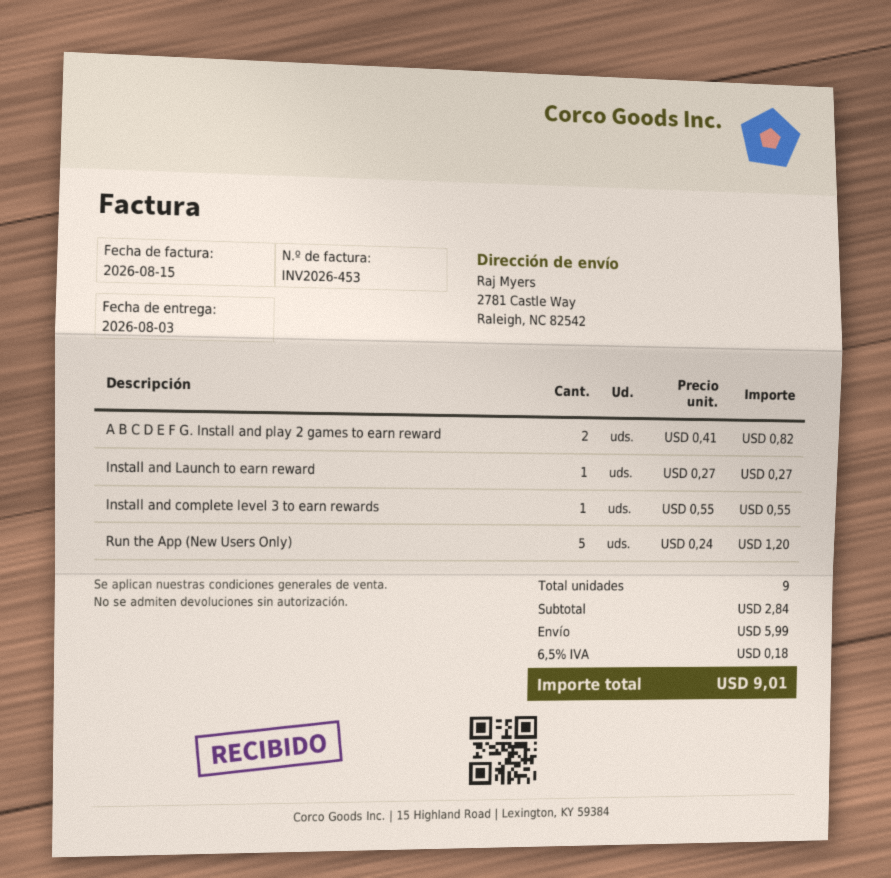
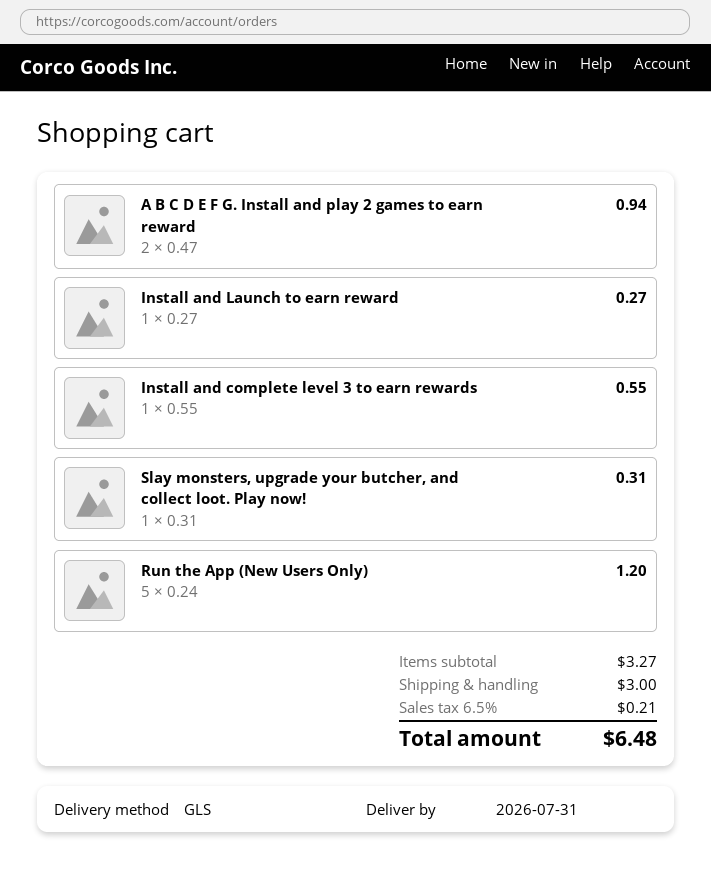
delivery date: 2026-08-03 -> 2026-07-31
A B C D E F G. Install and play 2 games to earn reward: 2 x 0.41 = 0.82 -> 2 x 0.47 = 0.94
Slay monsters, upgrade your butcher, and collect loot. Play now!: none -> 1 x 0.31 = 0.31
subtotal: 2.84 -> 3.27
shipping: 5.99 -> 3.00
tax: 6.5% = 0.18 -> 6.5% = 0.21
total: 9.01 -> 6.48

